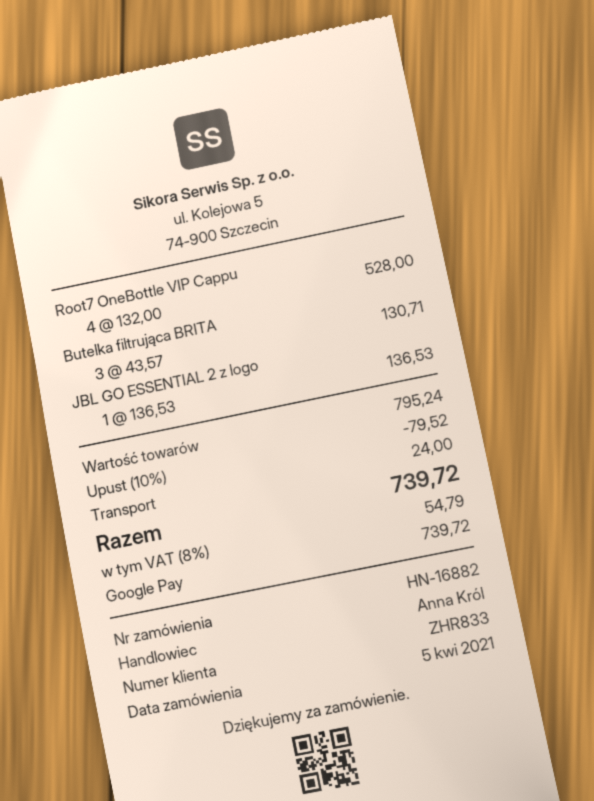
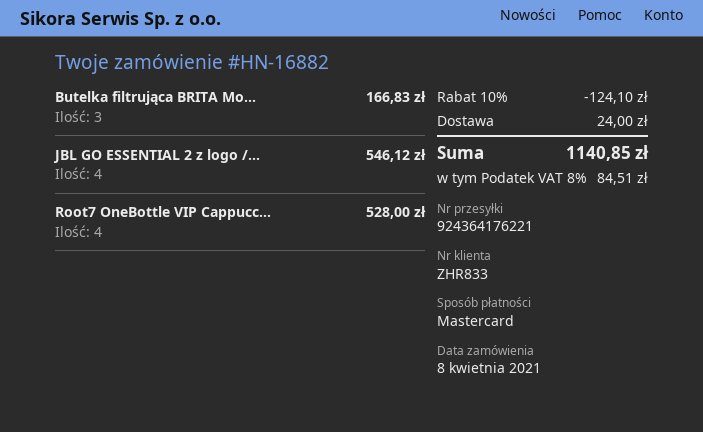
order date: 2021-04-05 -> 2021-04-08
payment method: Google Pay -> Mastercard
Butelka filtrująca BRITA: 3 for 130.71 -> 3 for 166.83
JBL GO ESSENTIAL 2 z logo: 1 for 136.53 -> 4 for 546.12
discount: 10% = 79.52 -> 10% = 124.10
tax: 8% = 54.79 -> 8% = 84.51
total: 739.72 -> 1140.85

